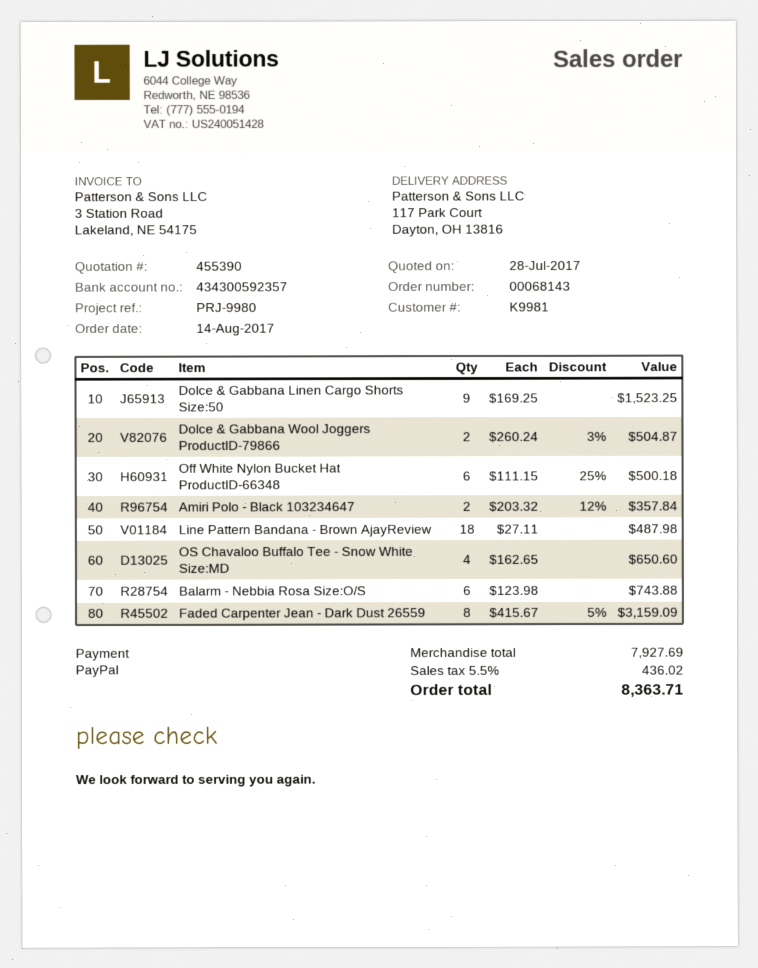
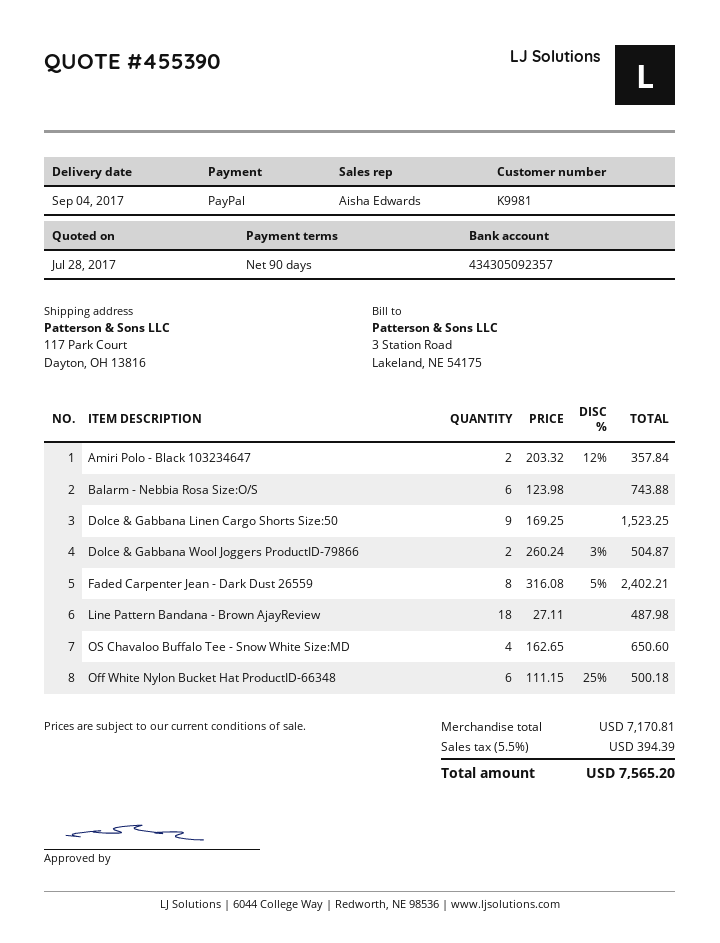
bank account: 434300592357 -> 434305092357
Faded Carpenter Jean - Dark Dust 26559: 8 x 415.67 - 5% = 3159.09 -> 8 x 316.08 - 5% = 2402.21
subtotal: 7927.69 -> 7170.81
tax: 5.5% = 436.02 -> 5.5% = 394.39
total: 8363.71 -> 7565.20

